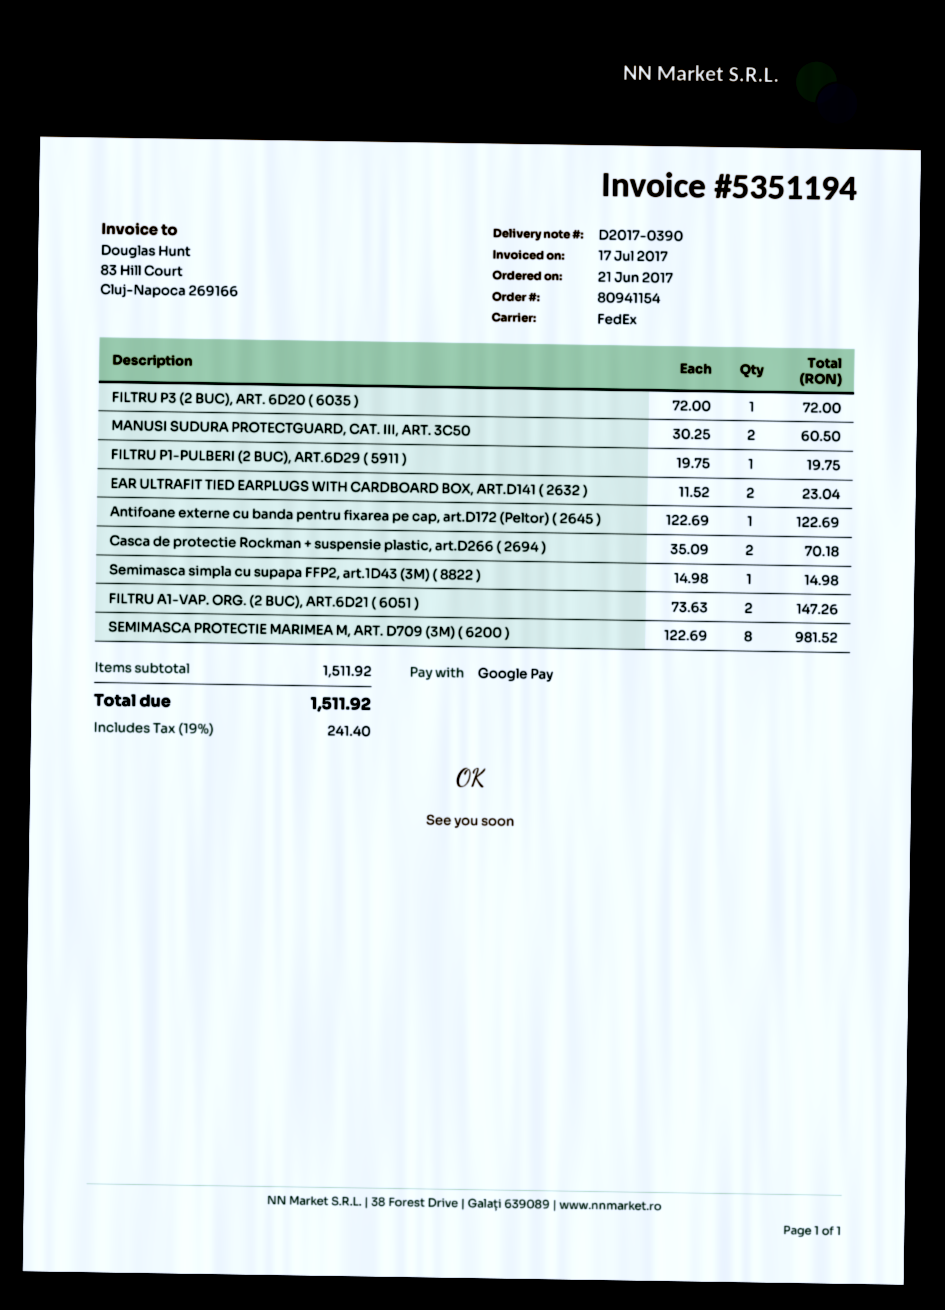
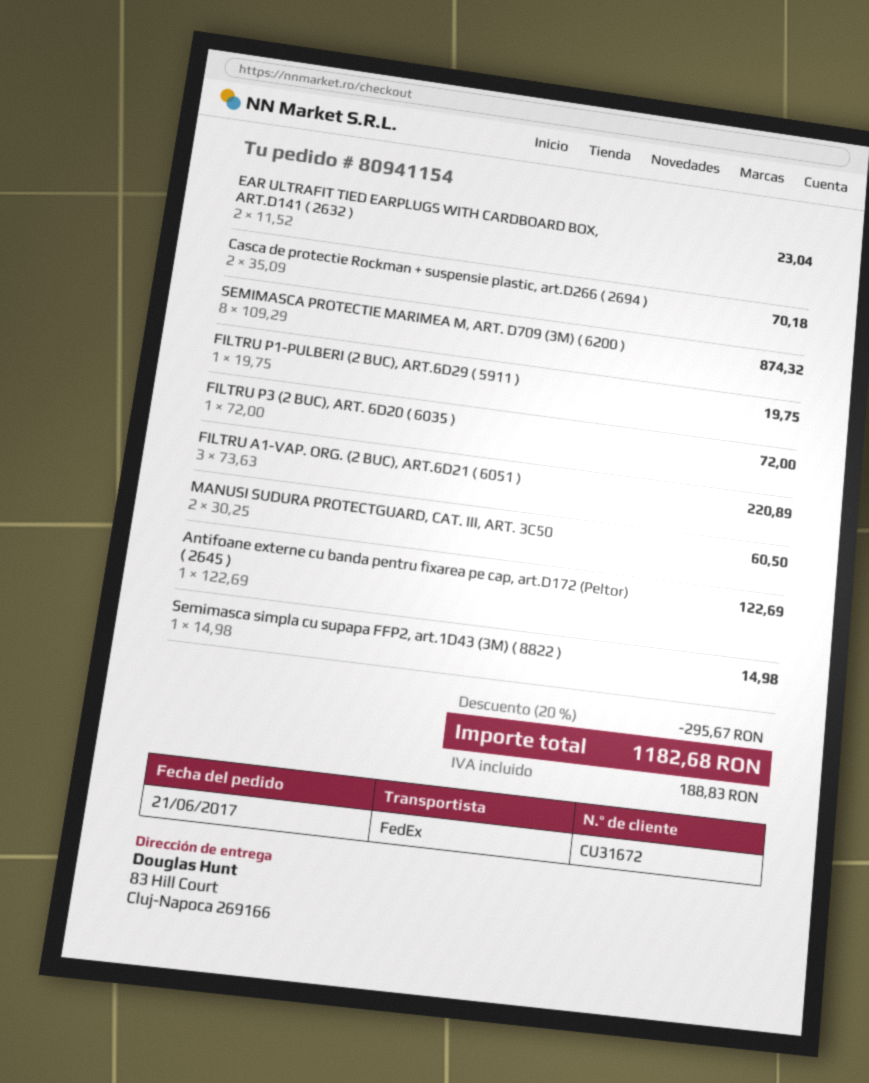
FILTRU A1-VAP. ORG. (2 BUC), ART.6D21 ( 6051 ): 2 x 73.63 = 147.26 -> 3 x 73.63 = 220.89
SEMIMASCA PROTECTIE MARIMEA M, ART. D709 (3M) ( 6200 ): 8 x 122.69 = 981.52 -> 8 x 109.29 = 874.32
discount: none -> 20% = 295.67
tax: 241.40 -> 188.83
total: 1511.92 -> 1182.68

